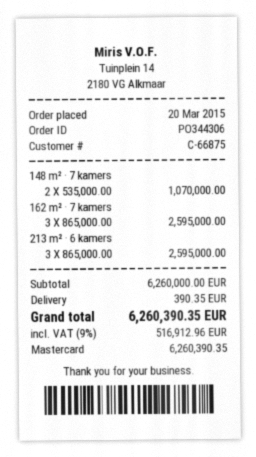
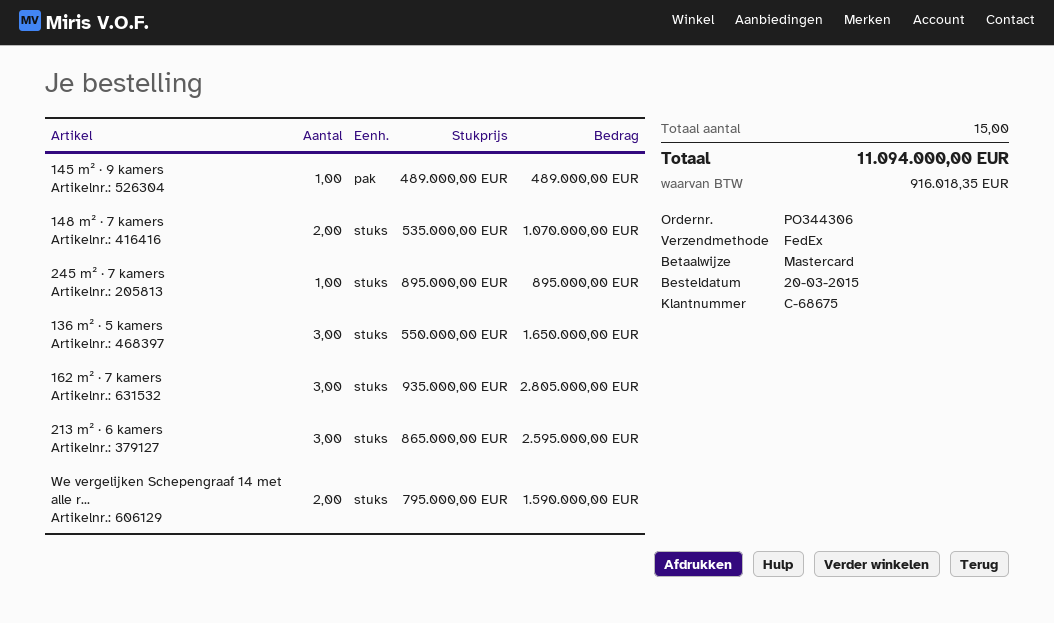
customer number: C-66875 -> C-68675
162 m² · 7 kamers: 3 x 865000.00 = 2595000.00 -> 3 x 935000.00 = 2805000.00
145 m² · 9 kamers: none -> 1 x 489000.00 = 489000.00
245 m² · 7 kamers: none -> 1 x 895000.00 = 895000.00
136 m² · 5 kamers: none -> 3 x 550000.00 = 1650000.00
We vergelijken Schepengraaf 14 met alle r...: none -> 2 x 795000.00 = 1590000.00
shipping: 390.35 -> none
tax: 516912.96 -> 916018.35
total: 6260390.35 -> 11094000.00

